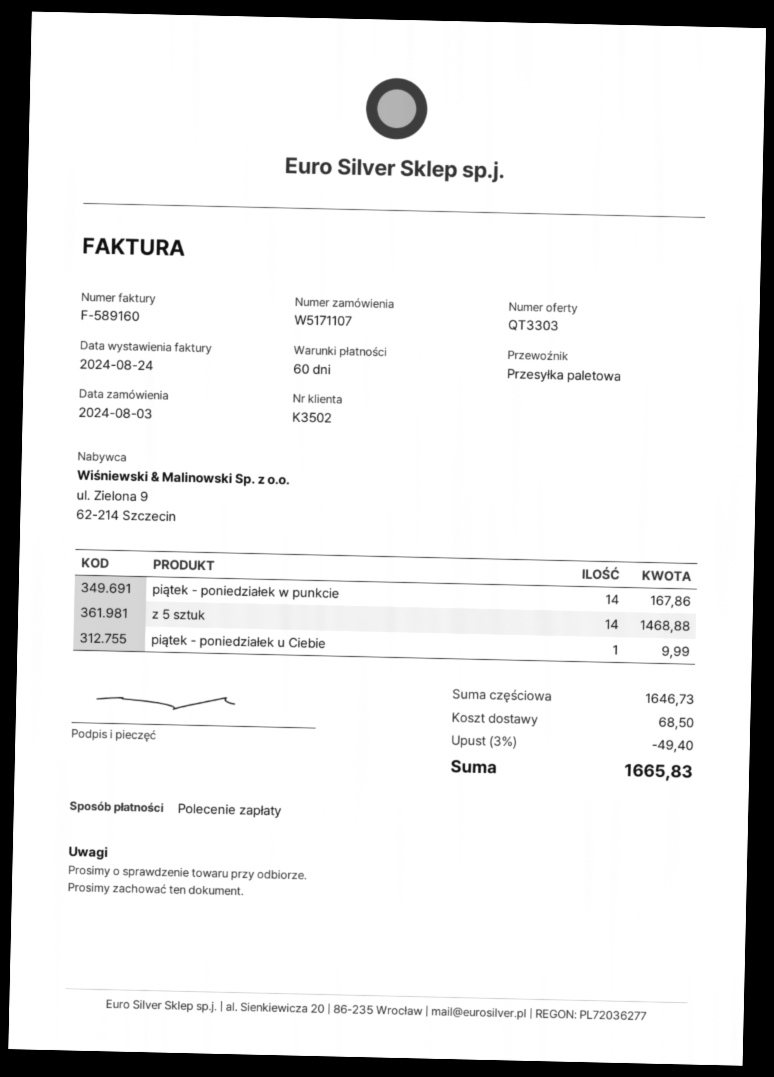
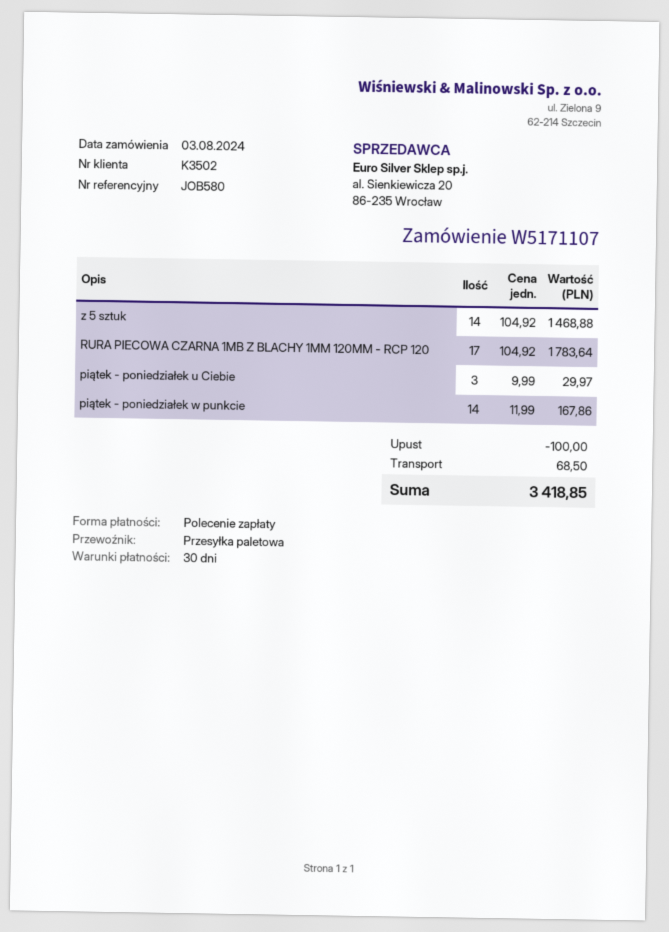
payment terms: 60 days -> 30 days
piątek - poniedziałek u Ciebie: 1 for 9.99 -> 3 for 29.97
RURA PIECOWA CZARNA 1MB Z BLACHY 1MM 120MM - RCP 120: none -> 17 for 1783.64
discount: 49.40 -> 100.00
total: 1665.83 -> 3418.85

